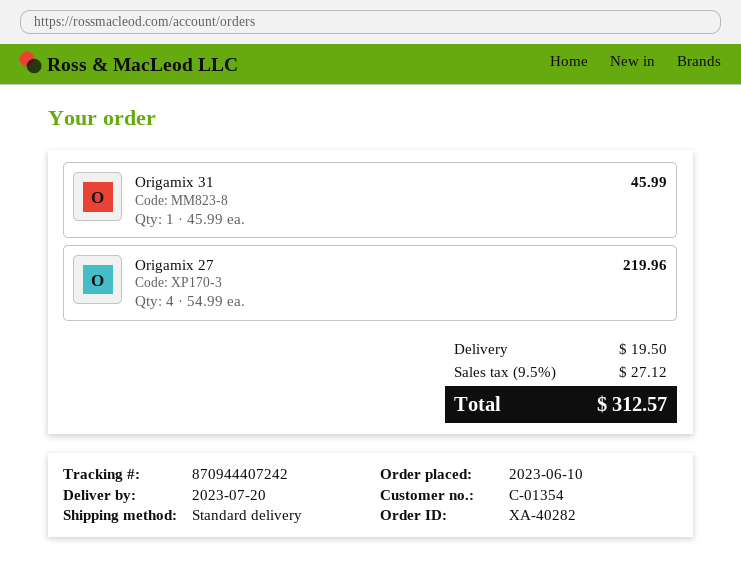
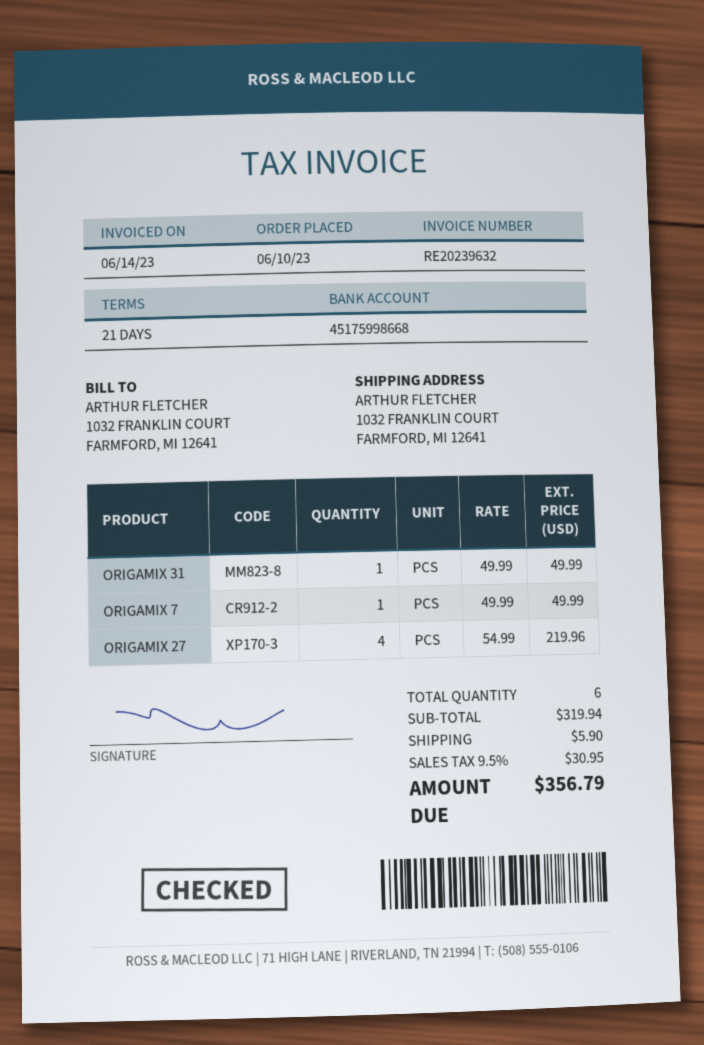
Origamix 31: 1 x 45.99 = 45.99 -> 1 x 49.99 = 49.99
ORIGAMIX 7: none -> 1 x 49.99 = 49.99
shipping: 19.50 -> 5.90
tax: 9.5% = 27.12 -> 9.5% = 30.95
total: 312.57 -> 356.79

